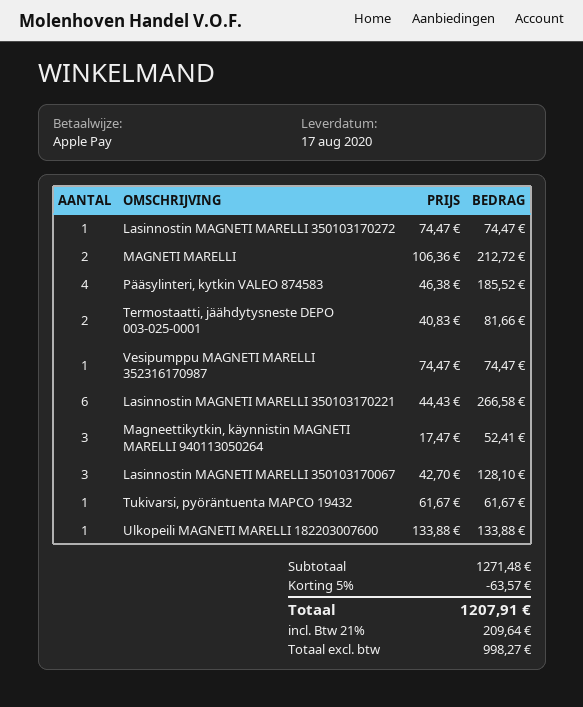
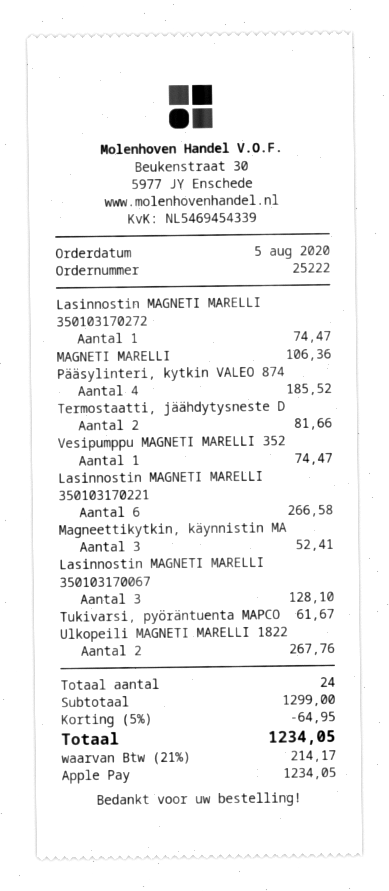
MAGNETI MARELLI: 2 for 212.72 -> 1 for 106.36
Ulkopeili MAGNETI MARELLI 182203007600: 1 for 133.88 -> 2 for 267.76
subtotal: 1271.48 -> 1299.00
discount: 5% = 63.57 -> 5% = 64.95
tax: 21% = 209.64 -> 21% = 214.17
total: 1207.91 -> 1234.05

